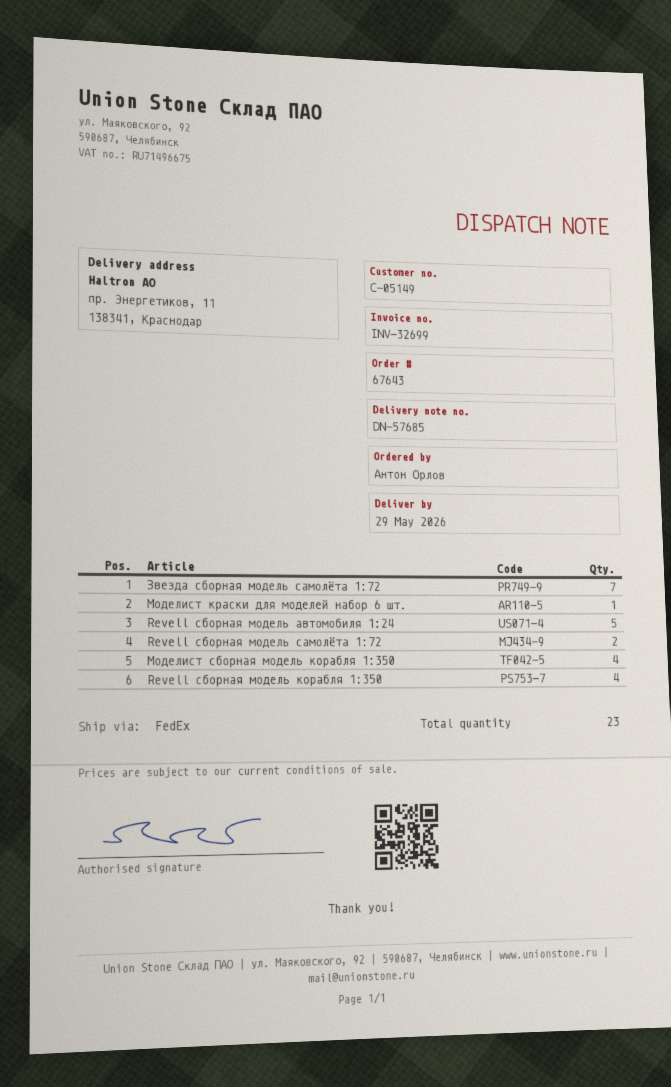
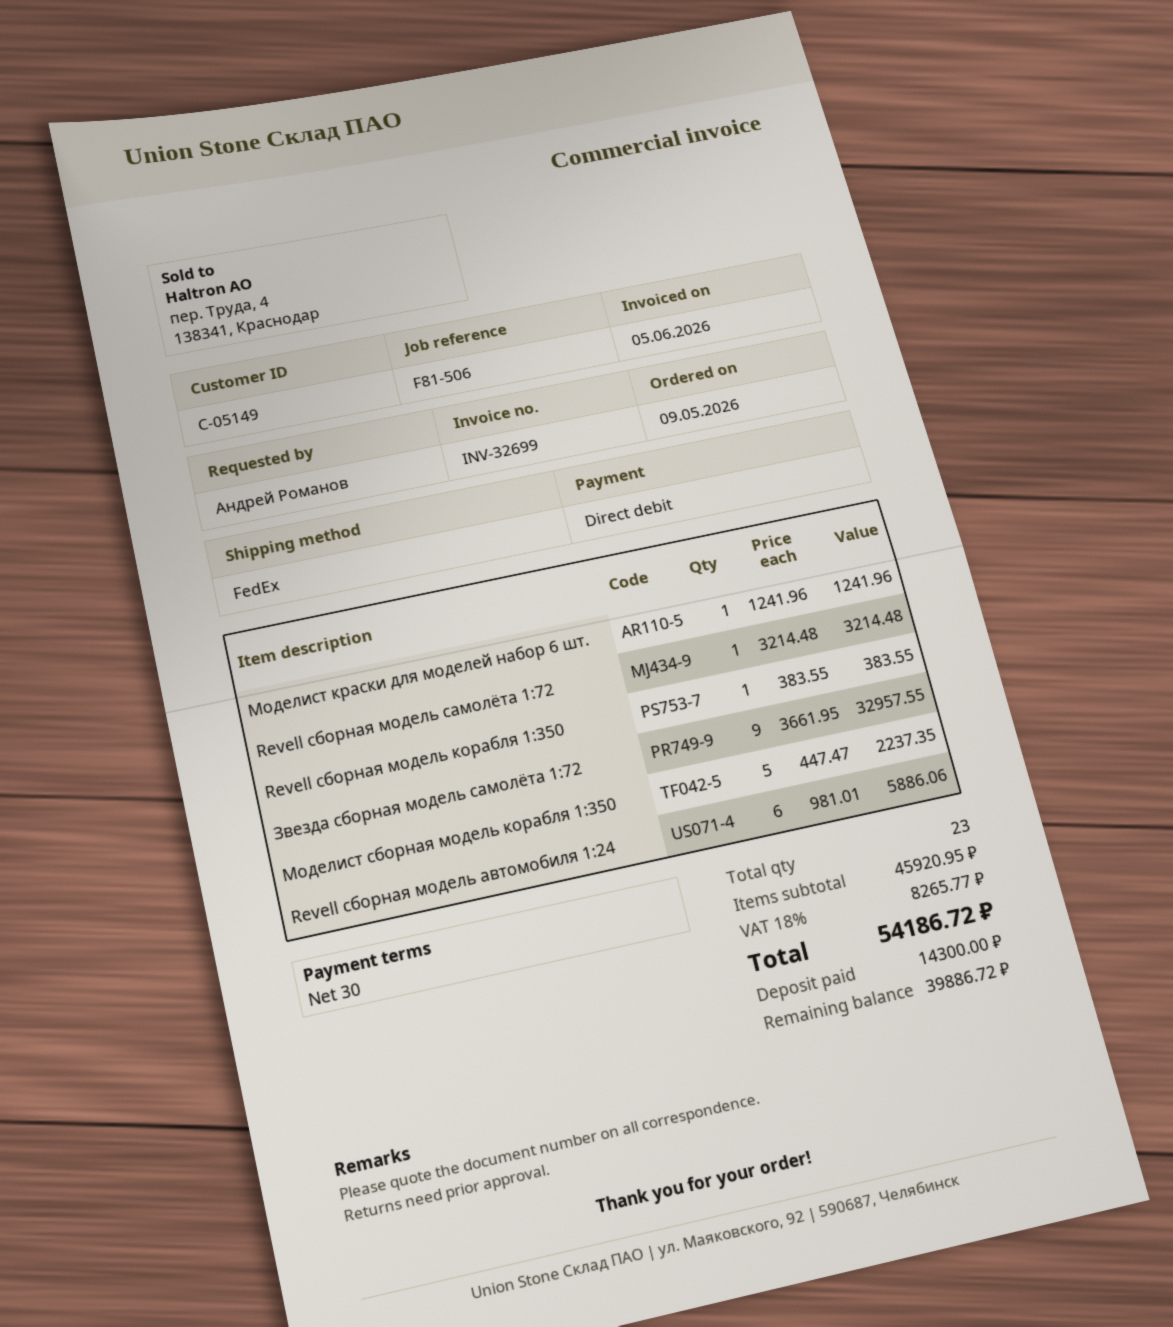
ordered by: Антон Орлов -> Андрей Романов
Звезда сборная модель самолёта 1:72: 7 -> 9
Revell сборная модель автомобиля 1:24: 5 -> 6
Revell сборная модель самолёта 1:72: 2 -> 1
Моделист сборная модель корабля 1:350: 4 -> 5
Revell сборная модель корабля 1:350: 4 -> 1

